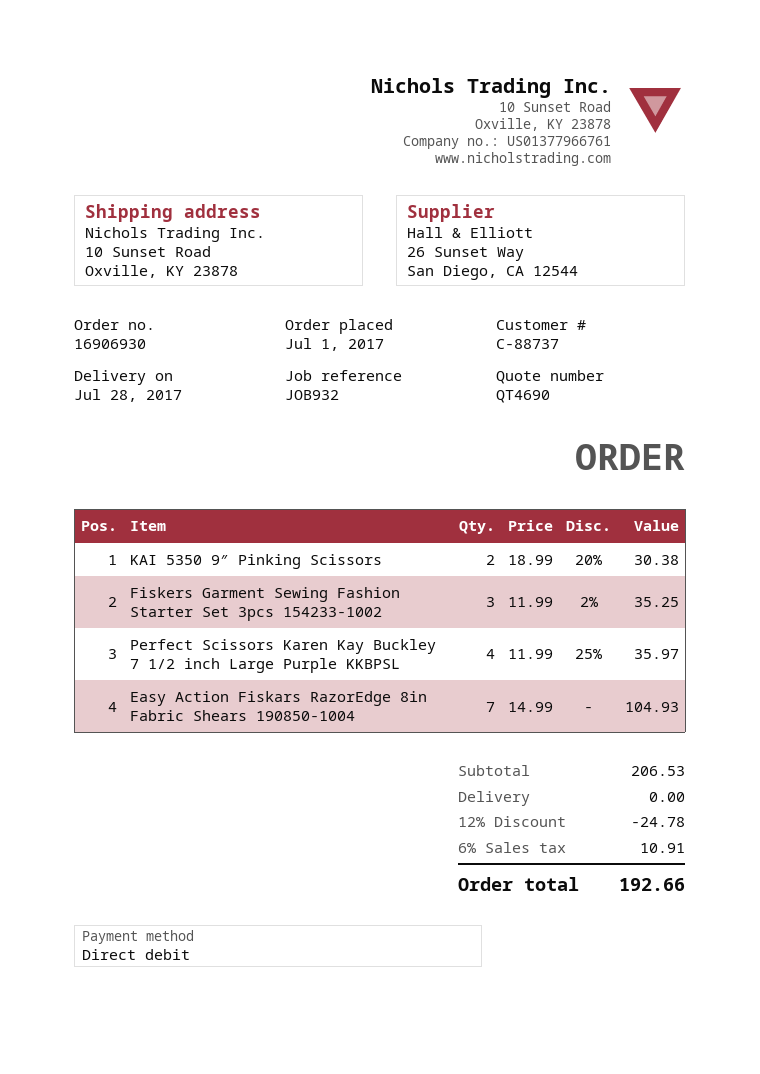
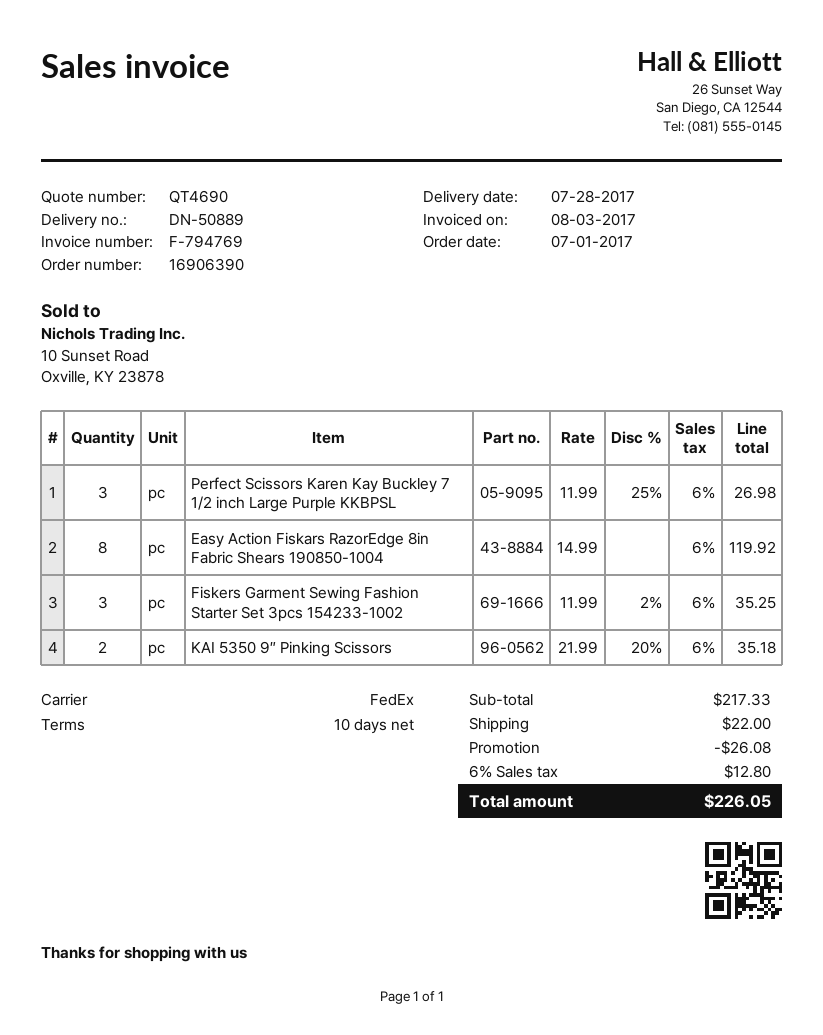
order number: 16906930 -> 16906390
KAI 5350 9″ Pinking Scissors: 2 x 18.99 - 20% = 30.38 -> 2 x 21.99 - 20% = 35.18
Perfect Scissors Karen Kay Buckley 7 1/2 inch Large Purple KKBPSL: 4 x 11.99 - 25% = 35.97 -> 3 x 11.99 - 25% = 26.98
Easy Action Fiskars RazorEdge 8in Fabric Shears 190850-1004: 7 x 14.99 = 104.93 -> 8 x 14.99 = 119.92
subtotal: 206.53 -> 217.33
discount: 24.78 -> 26.08
shipping: 0.00 -> 22.00
tax: 6% = 10.91 -> 6% = 12.80
total: 192.66 -> 226.05

